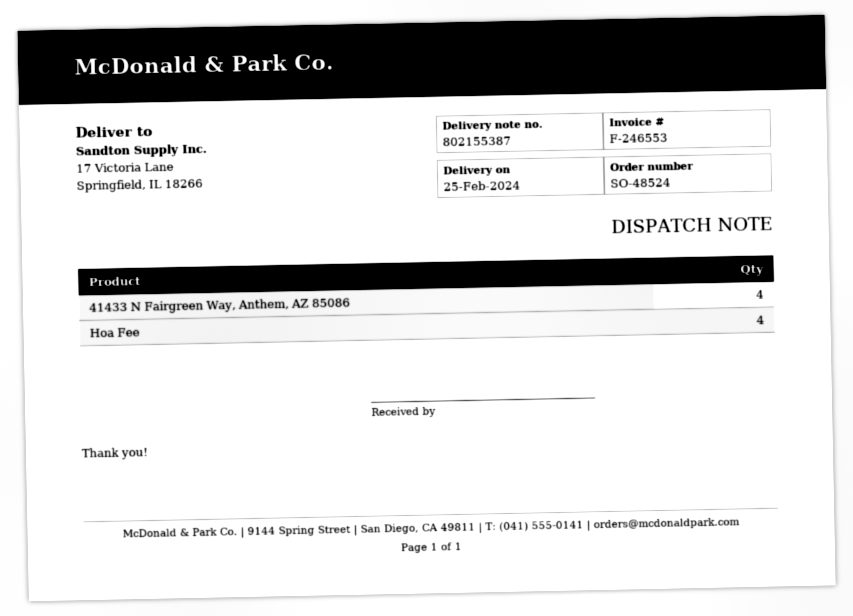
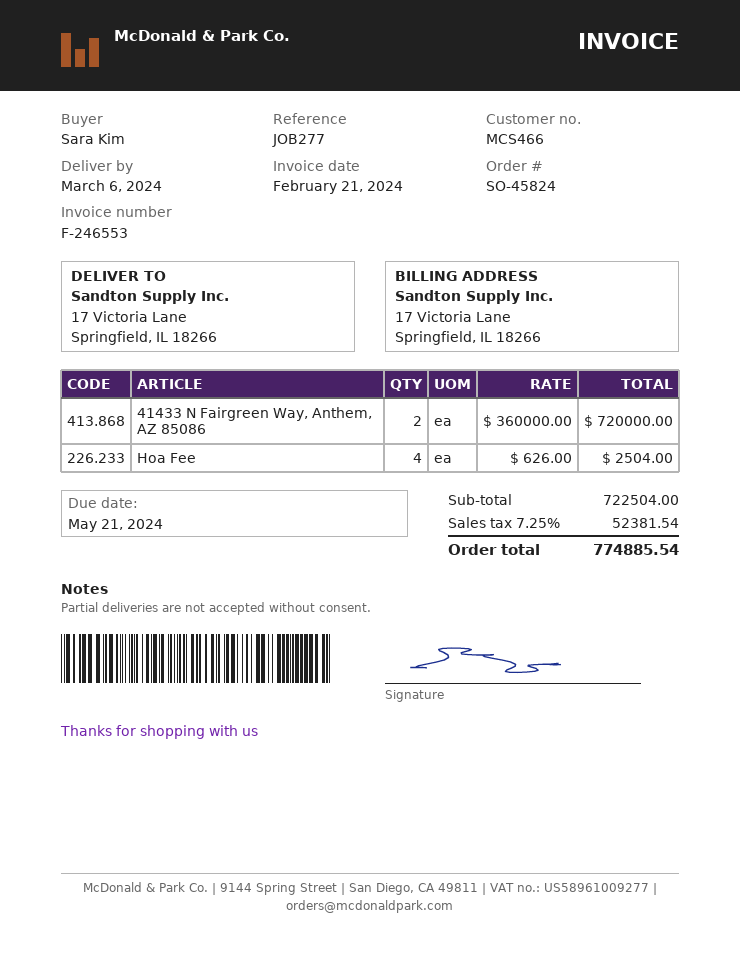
order number: SO-48524 -> SO-45824
delivery date: 2024-02-25 -> 2024-03-06
41433 N Fairgreen Way, Anthem, AZ 85086: 4 -> 2

